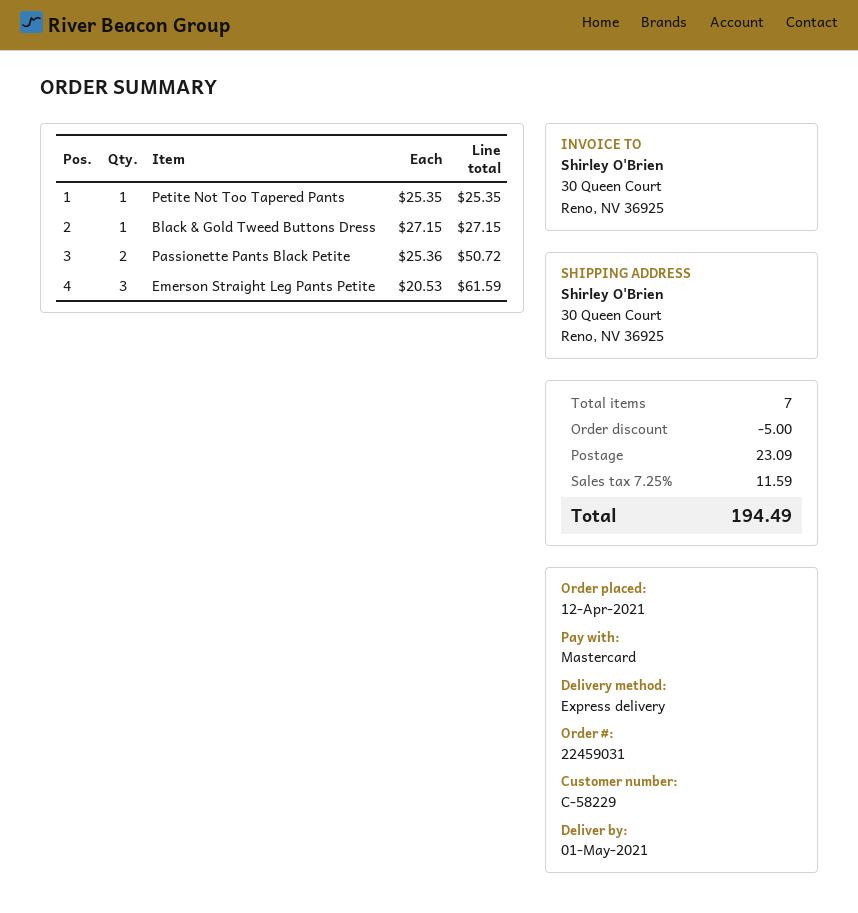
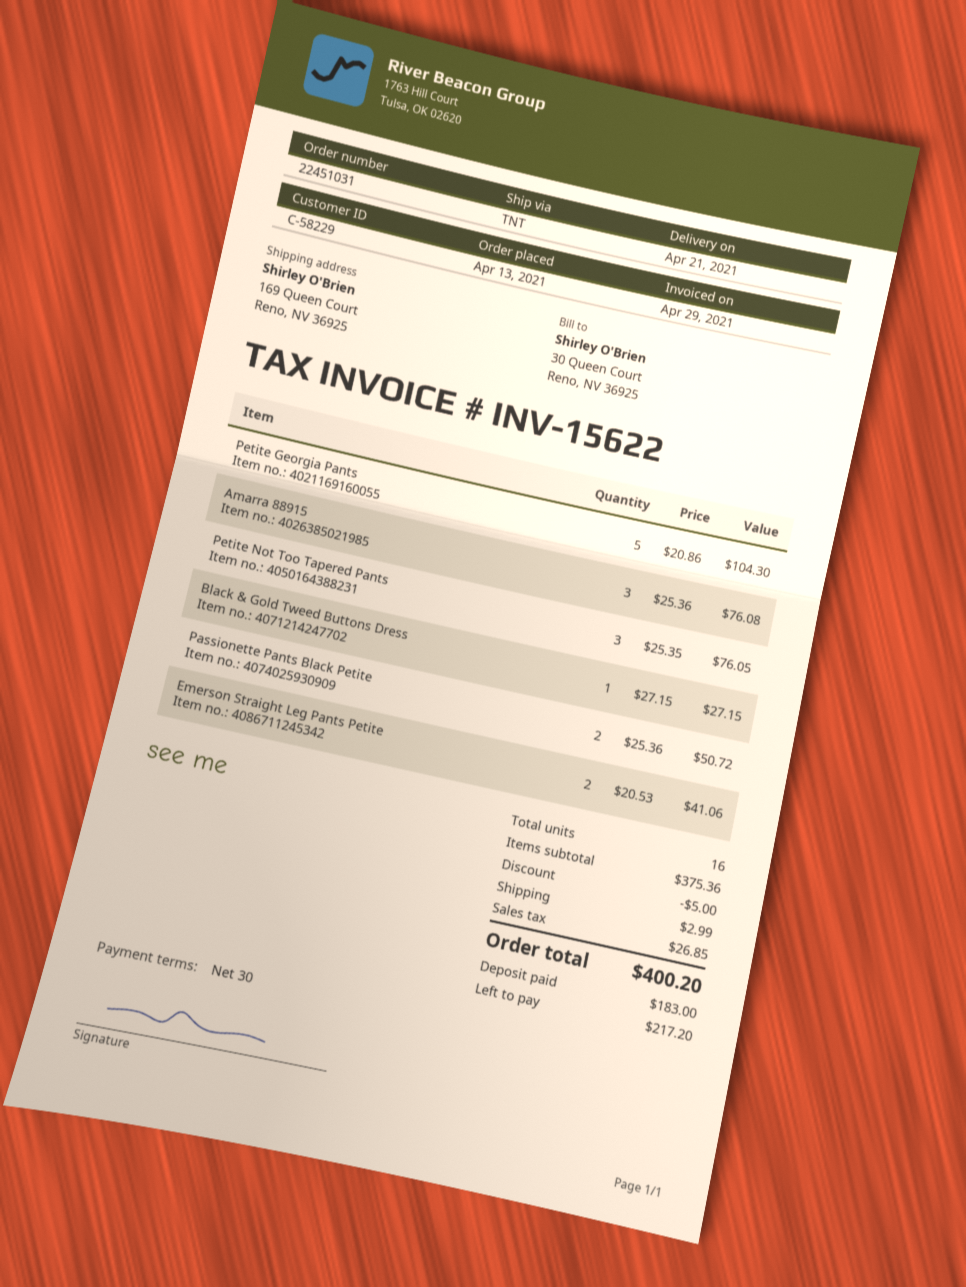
order number: 22459031 -> 22451031
order date: 2021-04-12 -> 2021-04-13
delivery date: 2021-05-01 -> 2021-04-21
shipping method: express -> TNT
ship to: 30 Queen Court, Reno, NV 36925 -> 169 Queen Court, Reno, NV 36925
Petite Not Too Tapered Pants: 1 x 25.35 = 25.35 -> 3 x 25.35 = 76.05
Emerson Straight Leg Pants Petite: 3 x 20.53 = 61.59 -> 2 x 20.53 = 41.06
Petite Georgia Pants: none -> 5 x 20.86 = 104.30
Amarra 88915: none -> 3 x 25.36 = 76.08
total quantity: 7 -> 16
shipping: 23.09 -> 2.99
tax: 11.59 -> 26.85
total: 194.49 -> 400.20

